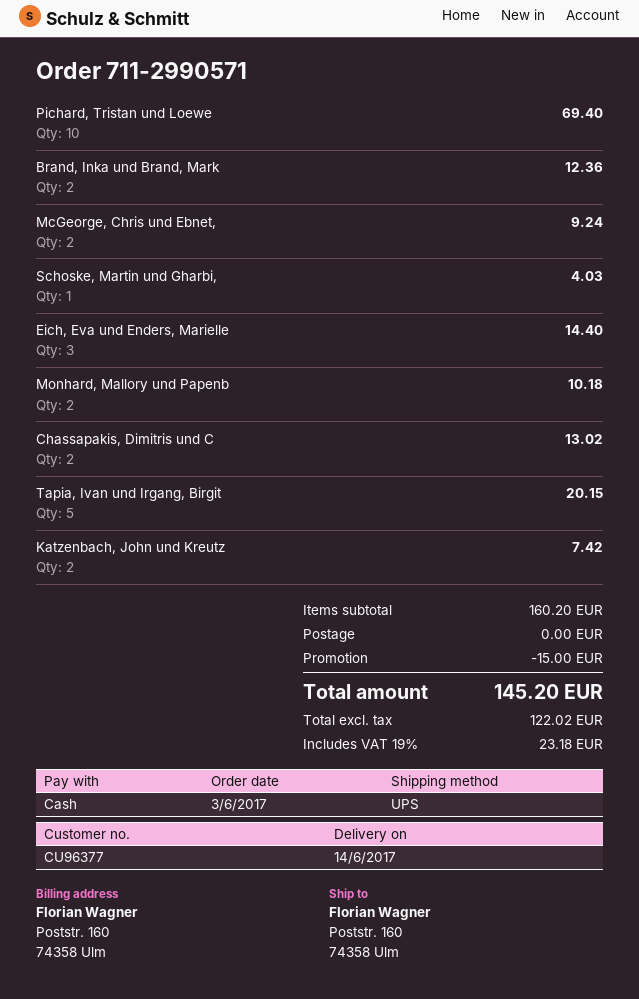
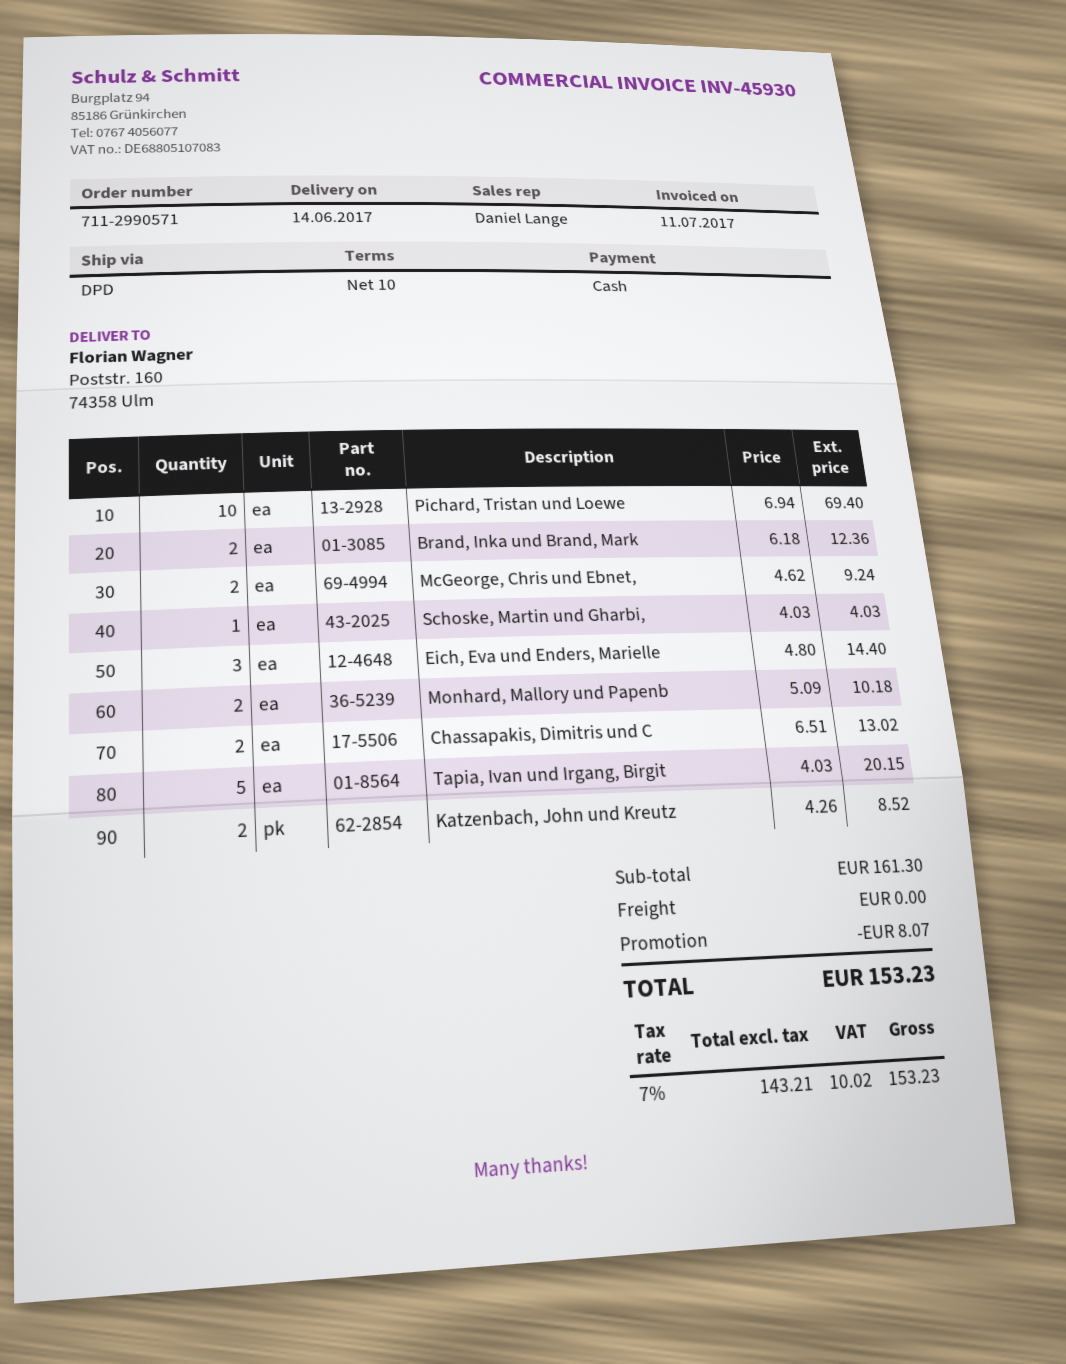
shipping method: UPS -> DPD
Katzenbach, John und Kreutz: 2 for 7.42 -> 2 for 8.52
subtotal: 160.20 -> 161.30
discount: 15.00 -> 8.07
net: 122.02 -> 143.21
tax: 19% = 23.18 -> 7% = 10.02
total: 145.20 -> 153.23

